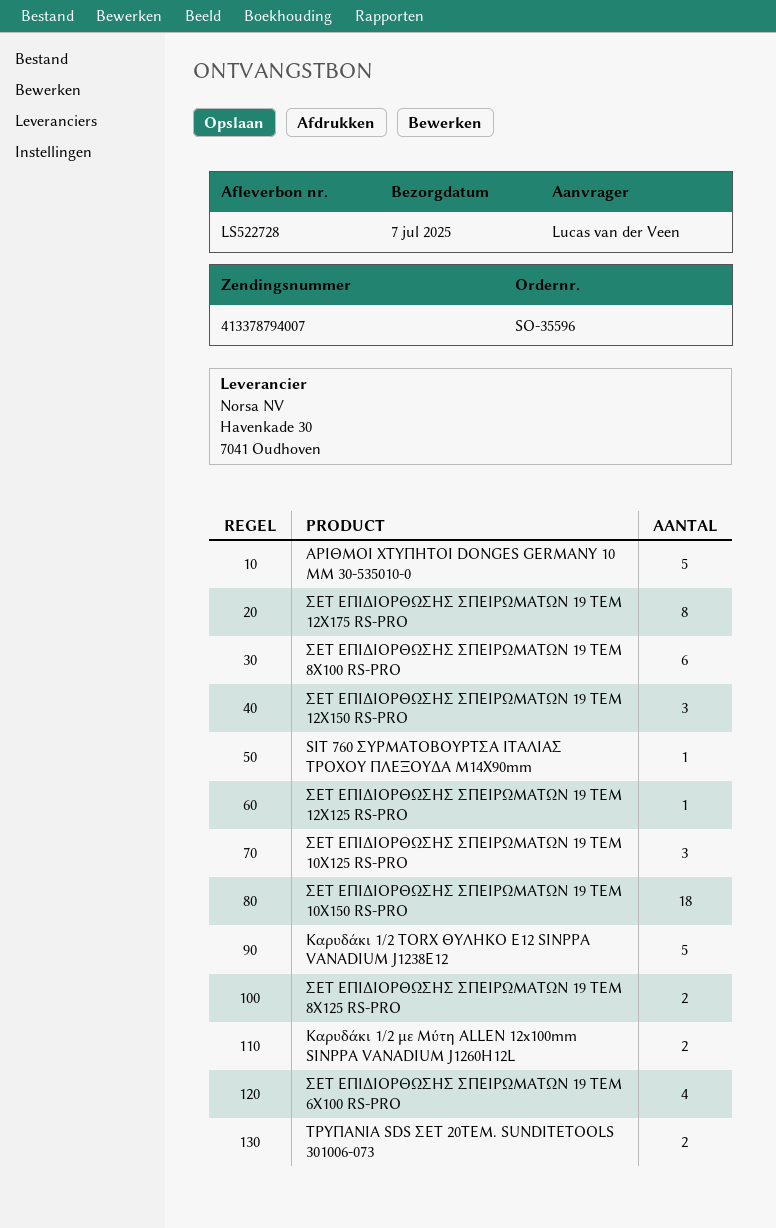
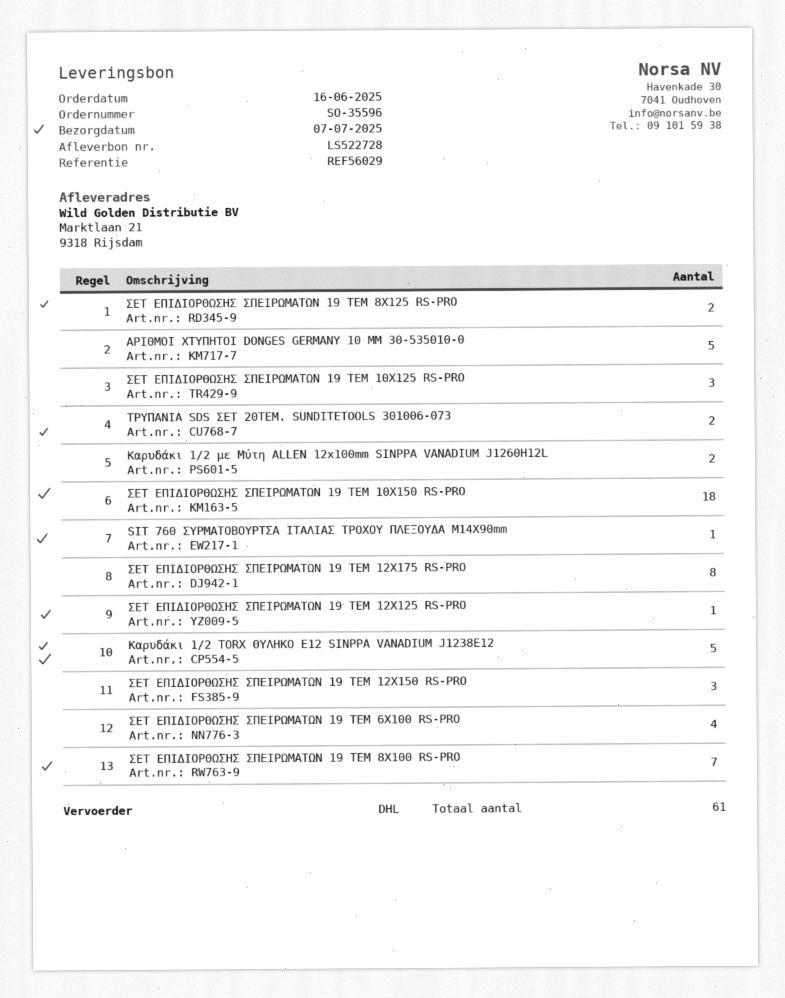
ΣΕΤ ΕΠΙΔΙΟΡΘΩΣΗΣ ΣΠΕΙΡΩΜΑΤΩΝ 19 ΤΕΜ 8Χ100 RS-PRO: 6 -> 7

